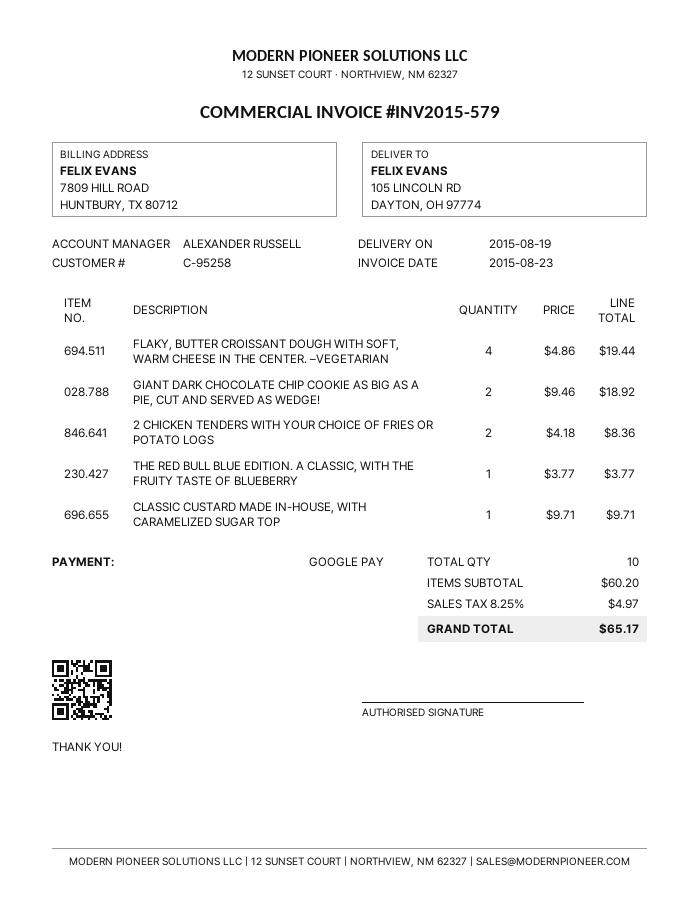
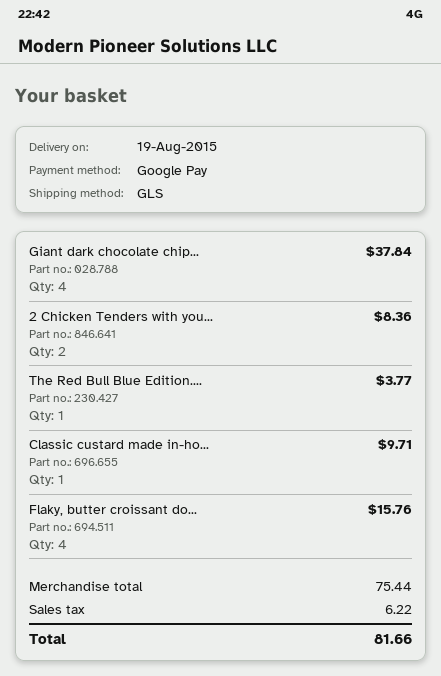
FLAKY, BUTTER CROISSANT DOUGH WITH SOFT, WARM CHEESE IN THE CENTER. –VEGETARIAN: 4 for 19.44 -> 4 for 15.76
GIANT DARK CHOCOLATE CHIP COOKIE AS BIG AS A PIE, CUT AND SERVED AS WEDGE!: 2 for 18.92 -> 4 for 37.84
subtotal: 60.20 -> 75.44
tax: 4.97 -> 6.22
total: 65.17 -> 81.66

